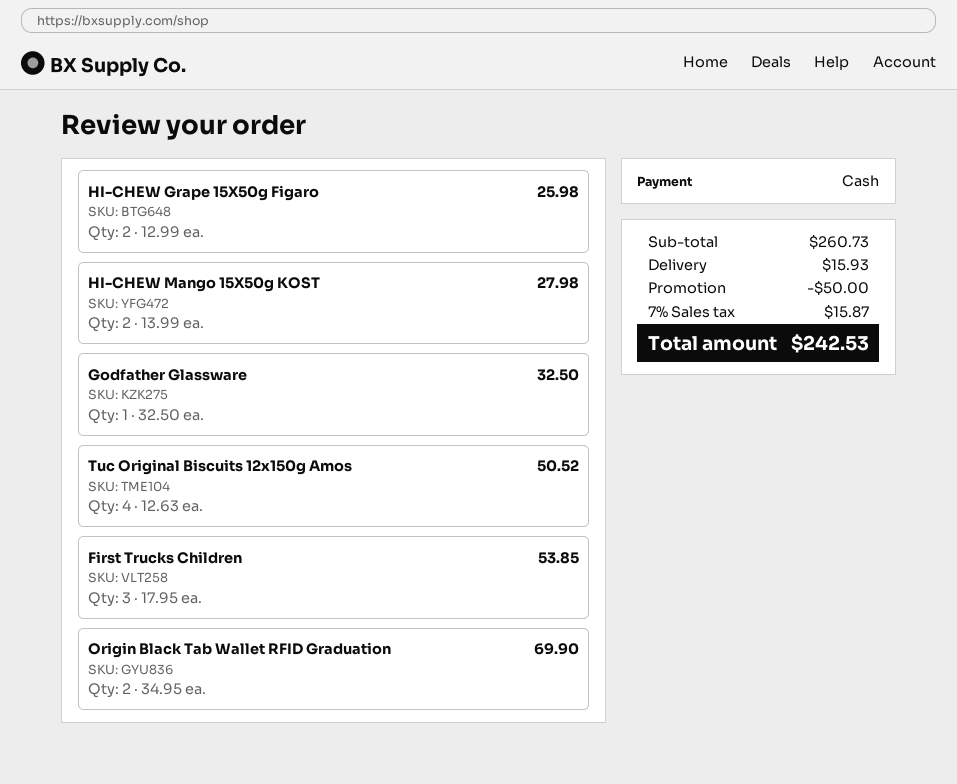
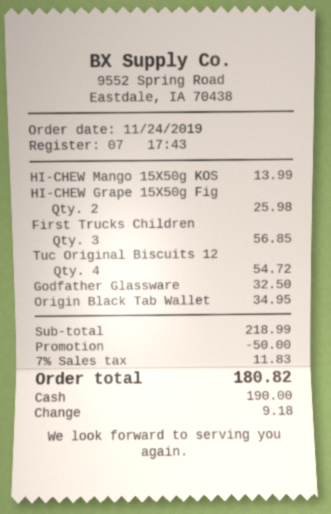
HI-CHEW Mango 15X50g KOST: 2 for 27.98 -> 1 for 13.99
Tuc Original Biscuits 12x150g Amos: 4 for 50.52 -> 4 for 54.72
First Trucks Children: 3 for 53.85 -> 3 for 56.85
Origin Black Tab Wallet RFID Graduation: 2 for 69.90 -> 1 for 34.95
subtotal: 260.73 -> 218.99
shipping: 15.93 -> none
tax: 7% = 15.87 -> 7% = 11.83
total: 242.53 -> 180.82

